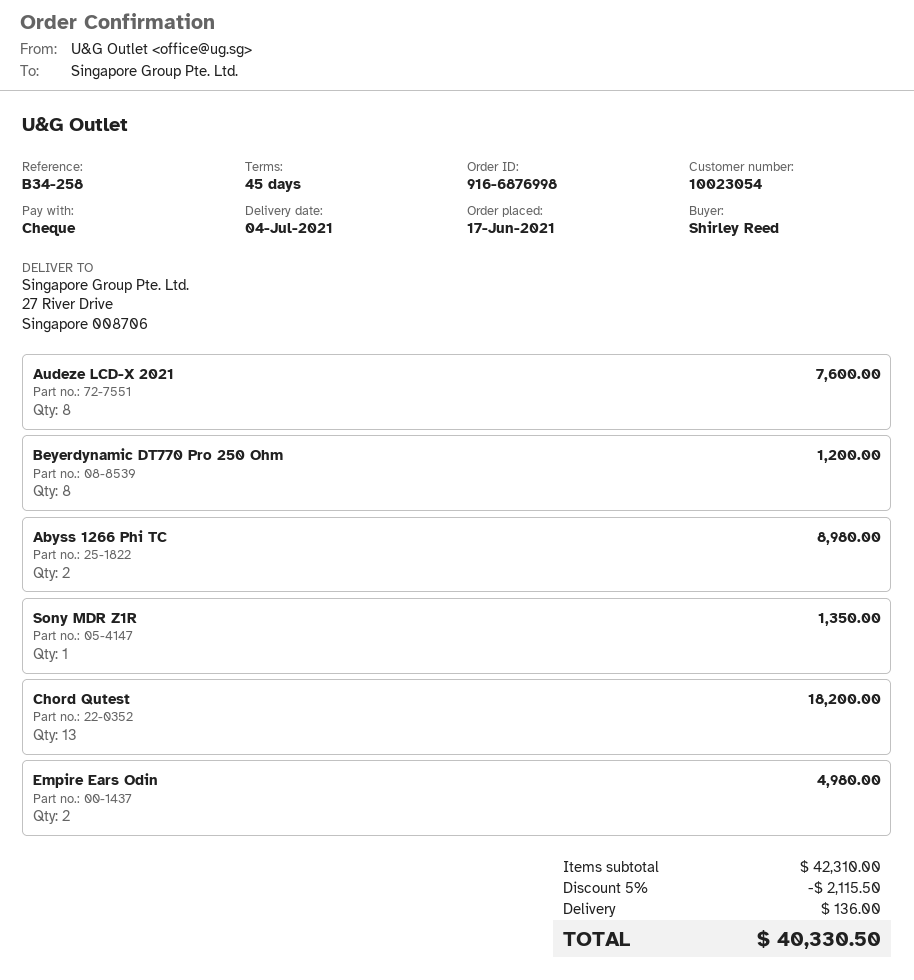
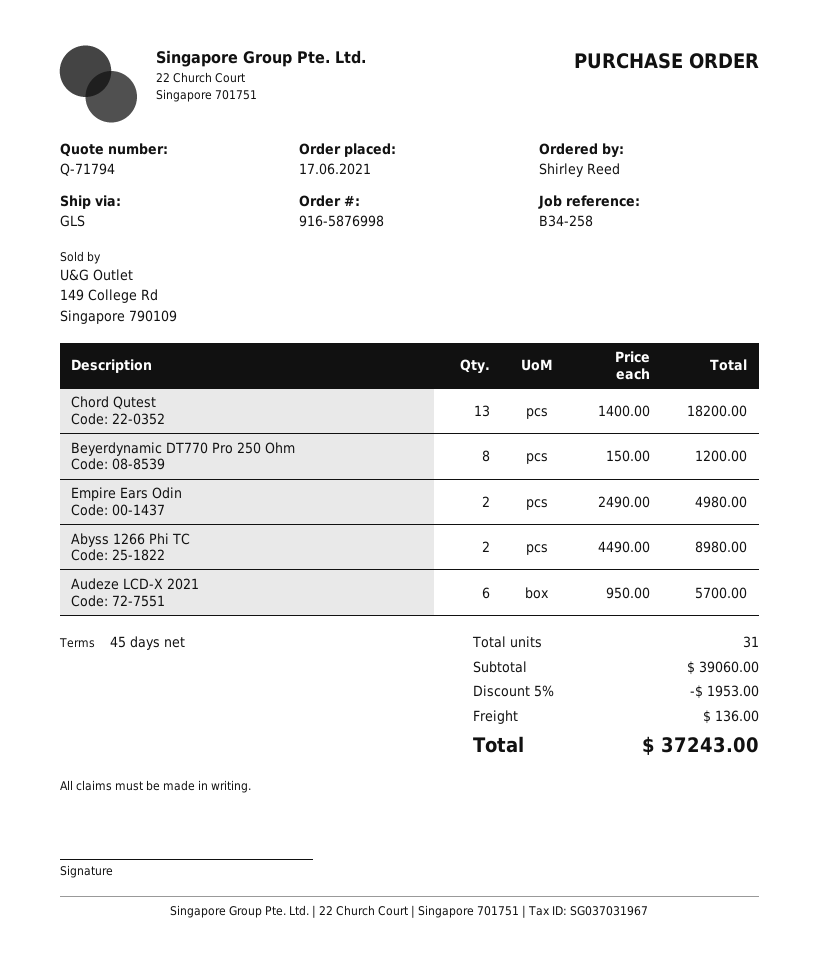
order number: 916-6876998 -> 916-5876998
Audeze LCD-X 2021: 8 for 7600.00 -> 6 for 5700.00
Sony MDR Z1R: 1 for 1350.00 -> none
subtotal: 42310.00 -> 39060.00
discount: 5% = 2115.50 -> 5% = 1953.00
total: 40330.50 -> 37243.00

